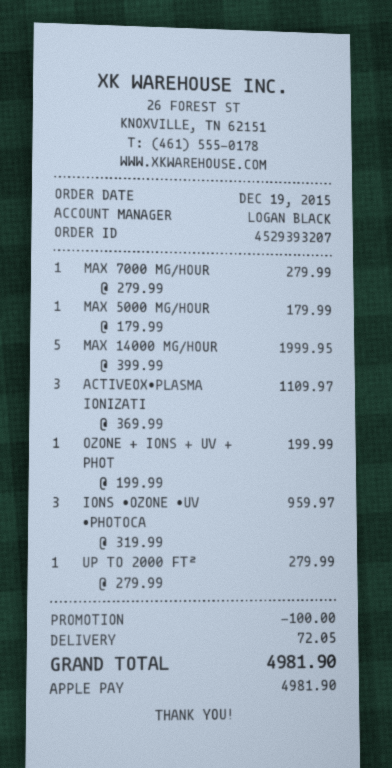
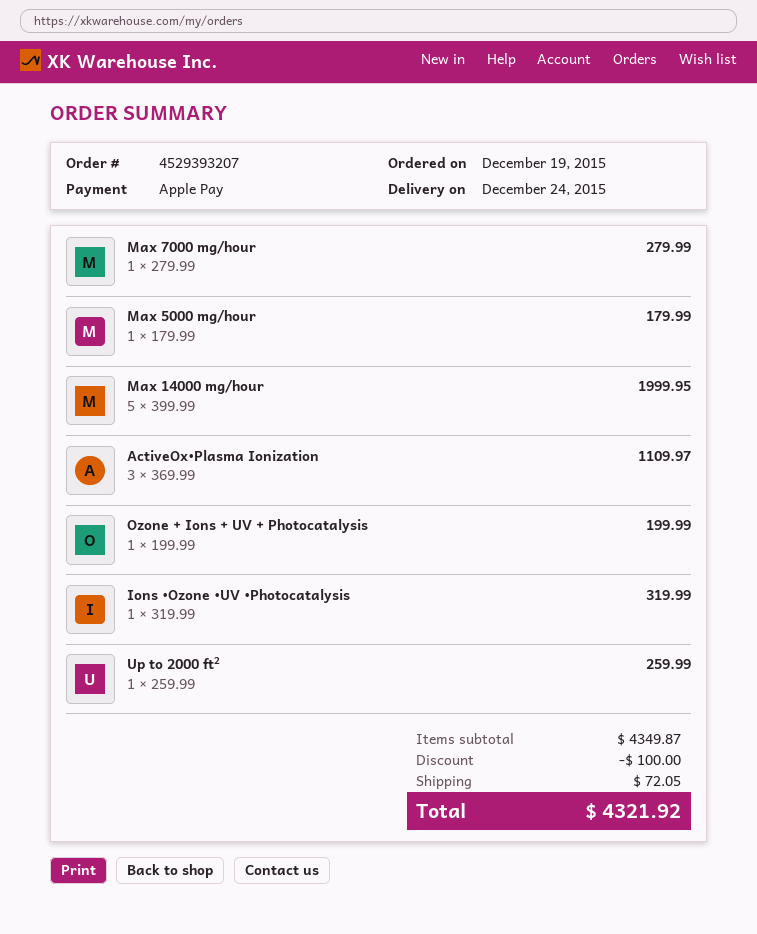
IONS •OZONE •UV •PHOTOCA: 3 x 319.99 = 959.97 -> 1 x 319.99 = 319.99
UP TO 2000 FT²: 1 x 279.99 = 279.99 -> 1 x 259.99 = 259.99
total: 4981.90 -> 4321.92

